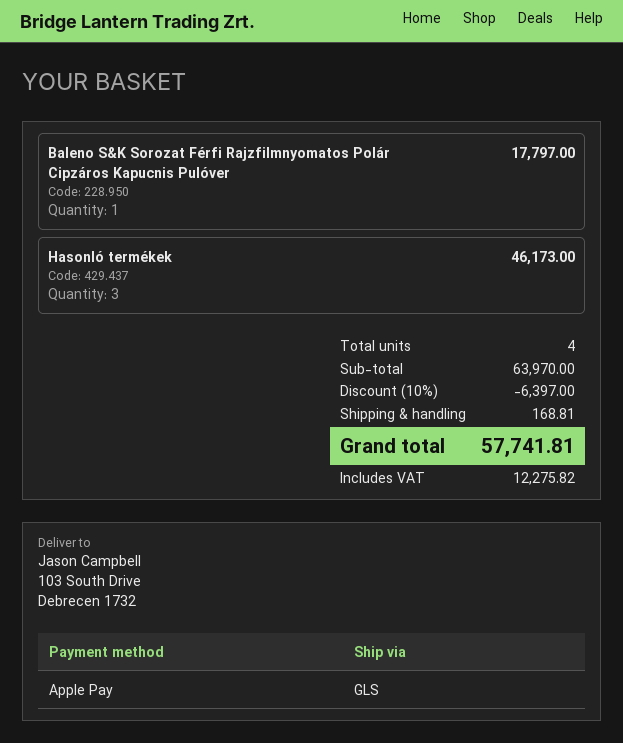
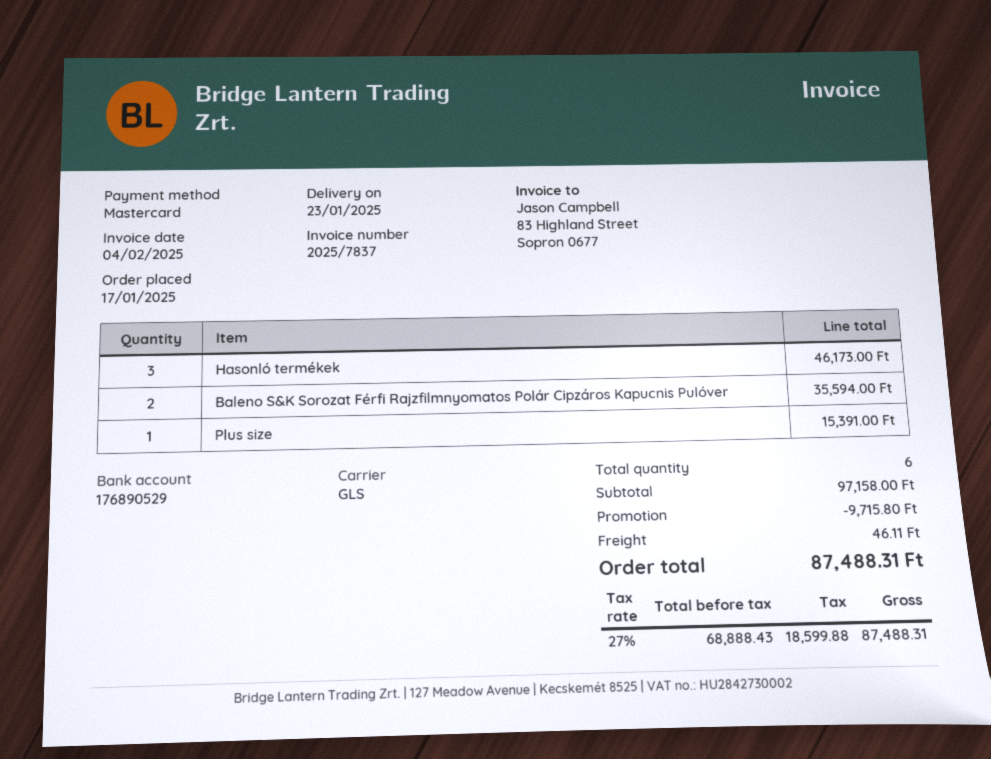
payment method: Apple Pay -> Mastercard
Baleno S&K Sorozat Férfi Rajzfilmnyomatos Polár Cipzáros Kapucnis Pulóver: 1 for 17797.00 -> 2 for 35594.00
Plus size: none -> 1 for 15391.00
total quantity: 4 -> 6
subtotal: 63970.00 -> 97158.00
discount: 6397.00 -> 9715.80
shipping: 168.81 -> 46.11
tax: 12275.82 -> 18599.88
total: 57741.81 -> 87488.31

